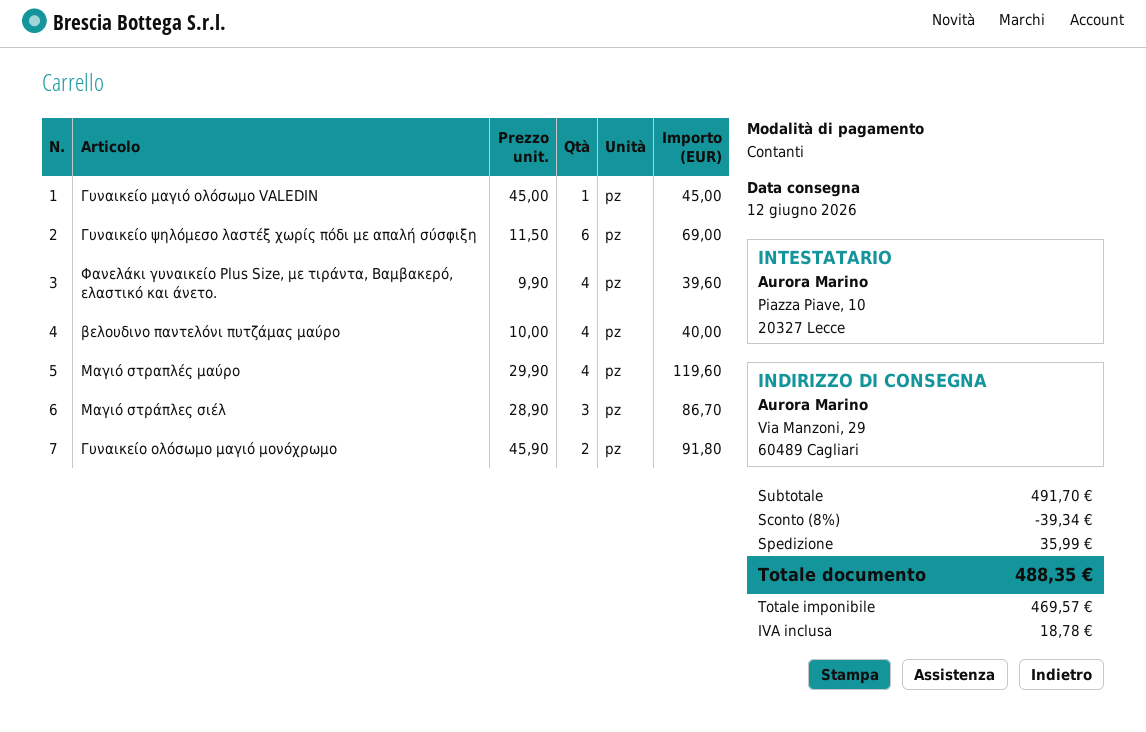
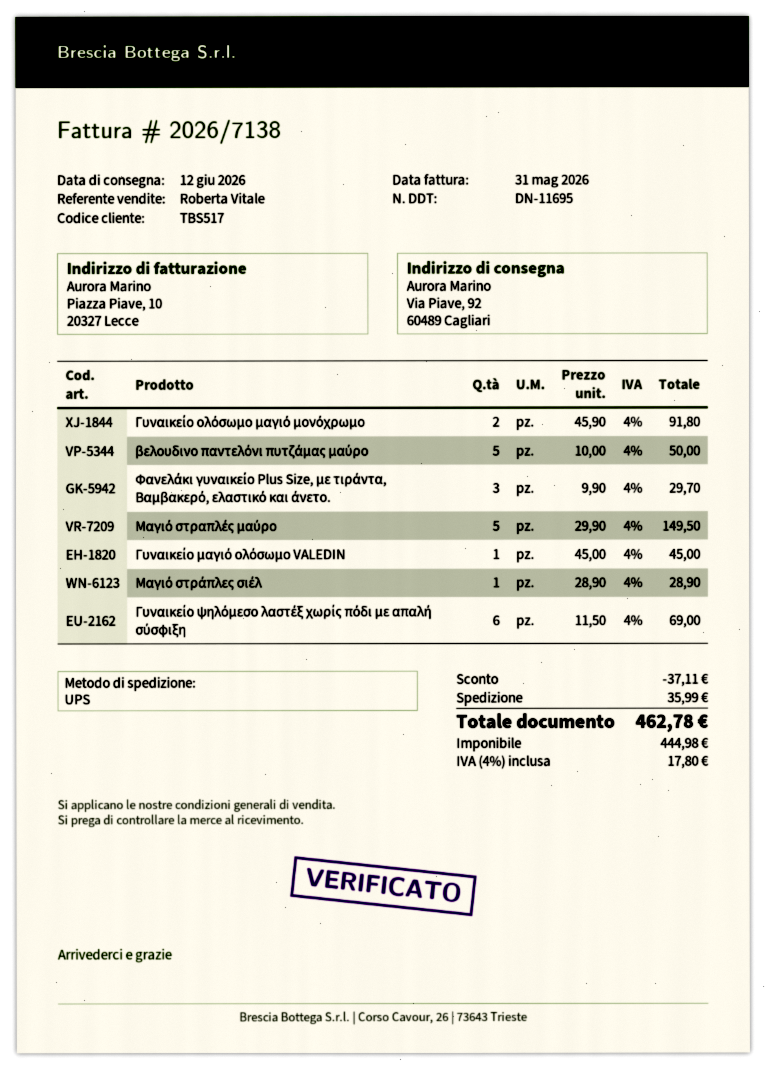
ship to: Via Manzoni, 29, 60489 Cagliari -> Via Piave, 92, 60489 Cagliari
Φανελάκι γυναικείο Plus Size, με τιράντα, Βαμβακερό, ελαστικό και άνετο.: 4 x 9.90 = 39.60 -> 3 x 9.90 = 29.70
βελουδινο παντελόνι πυτζάμας μαύρο: 4 x 10.00 = 40.00 -> 5 x 10.00 = 50.00
Μαγιό στραπλές μαύρο: 4 x 29.90 = 119.60 -> 5 x 29.90 = 149.50
Μαγιό στράπλες σιέλ: 3 x 28.90 = 86.70 -> 1 x 28.90 = 28.90
discount: 39.34 -> 37.11
net: 469.57 -> 444.98
tax: 18.78 -> 17.80
total: 488.35 -> 462.78

